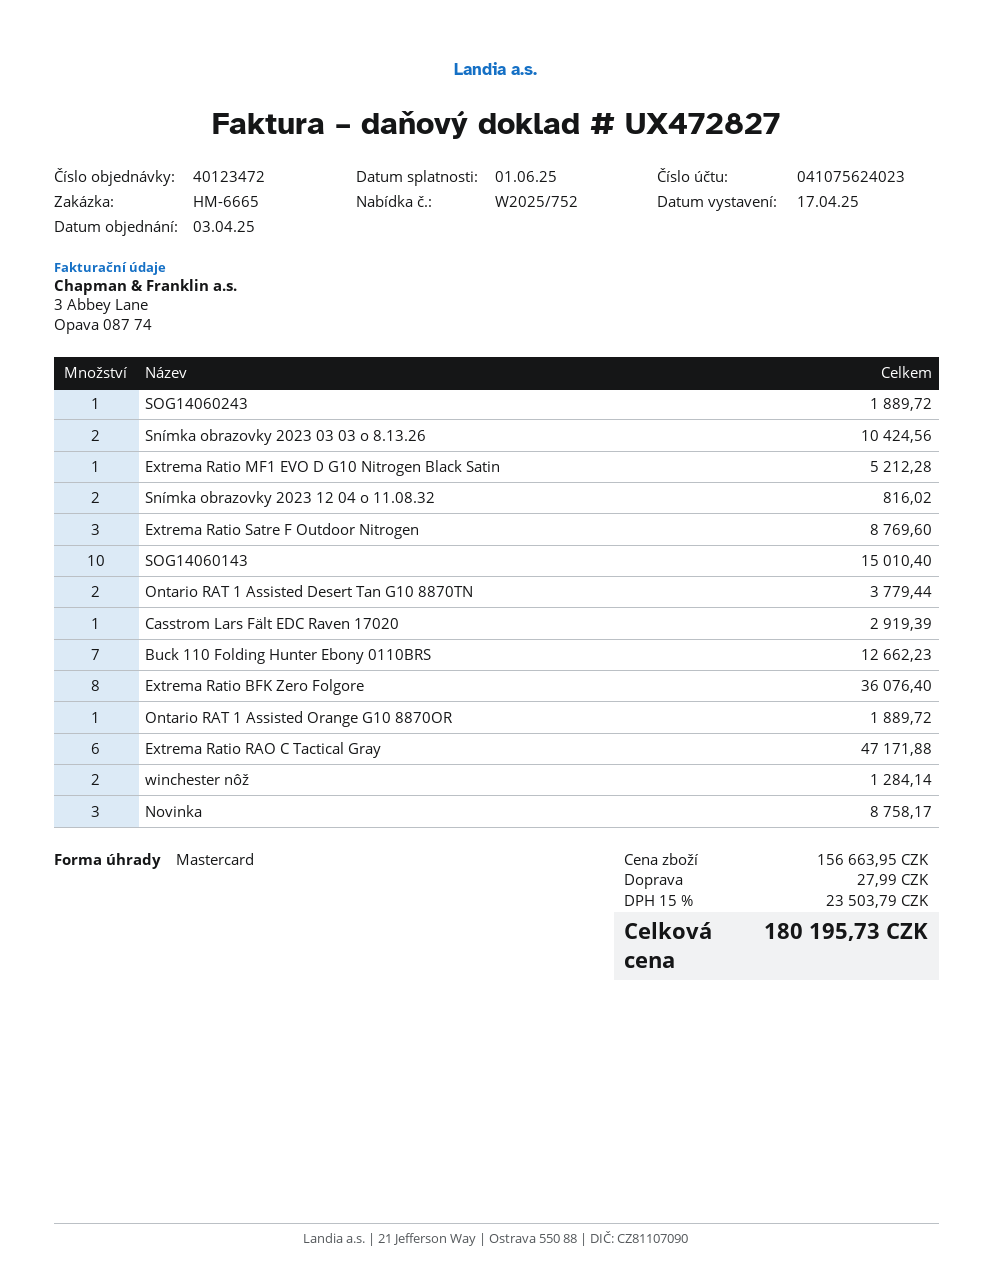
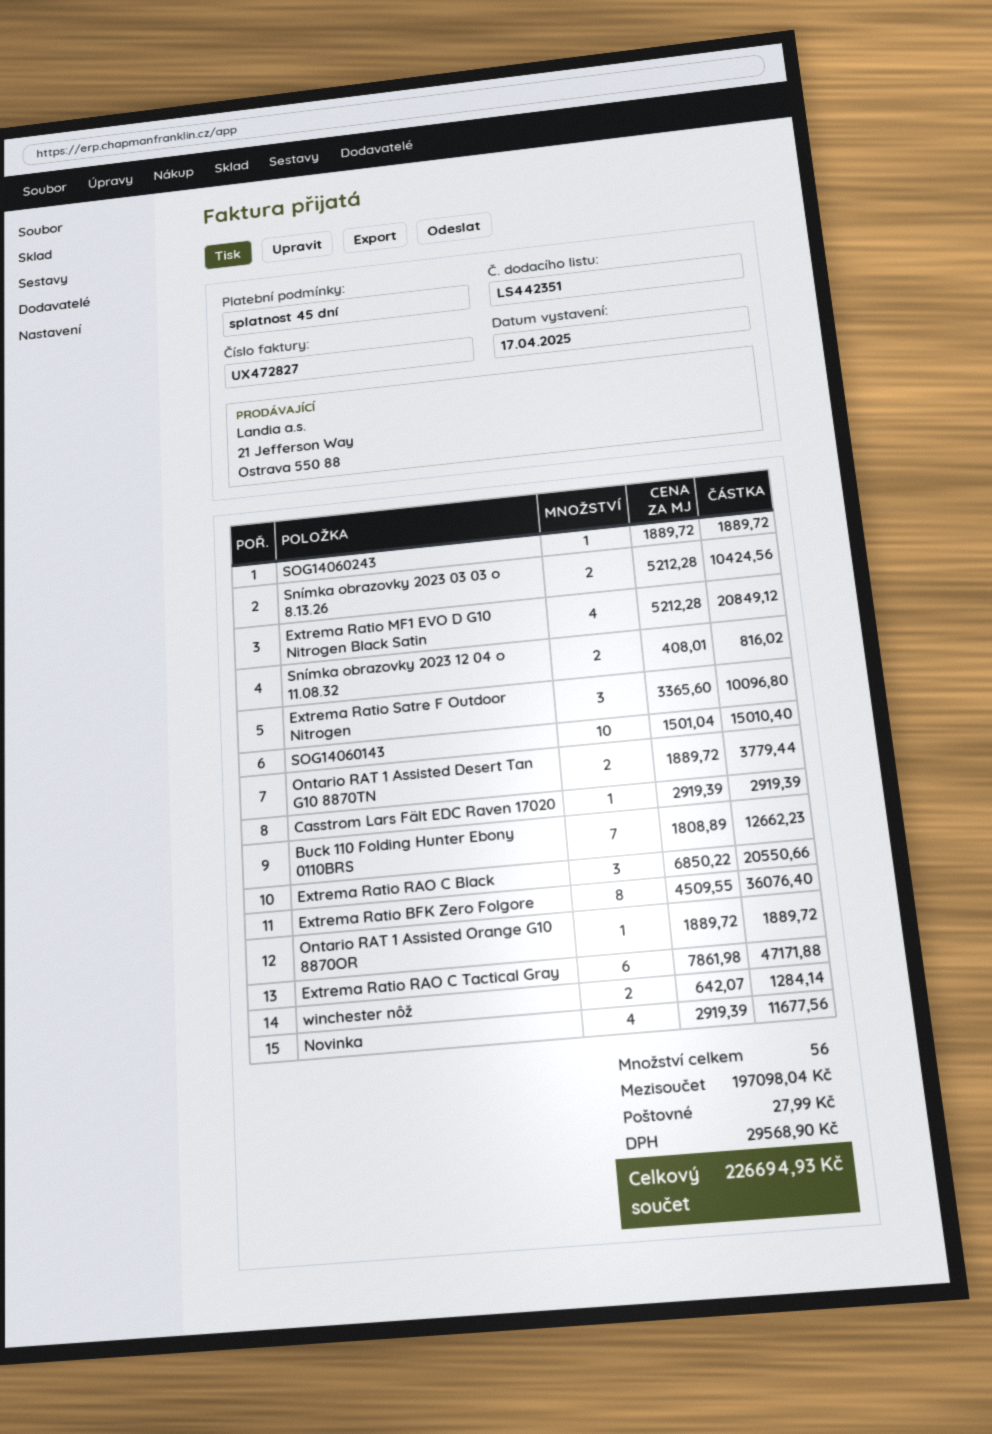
Extrema Ratio MF1 EVO D G10 Nitrogen Black Satin: 1 for 5212.28 -> 4 for 20849.12
Extrema Ratio Satre F Outdoor Nitrogen: 3 for 8769.60 -> 3 for 10096.80
Novinka: 3 for 8758.17 -> 4 for 11677.56
Extrema Ratio RAO C Black: none -> 3 for 20550.66
subtotal: 156663.95 -> 197098.04
tax: 23503.79 -> 29568.90
total: 180195.73 -> 226694.93

